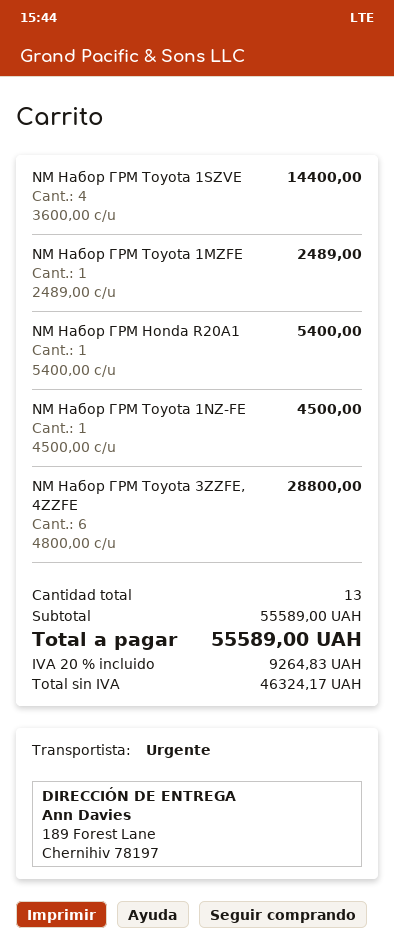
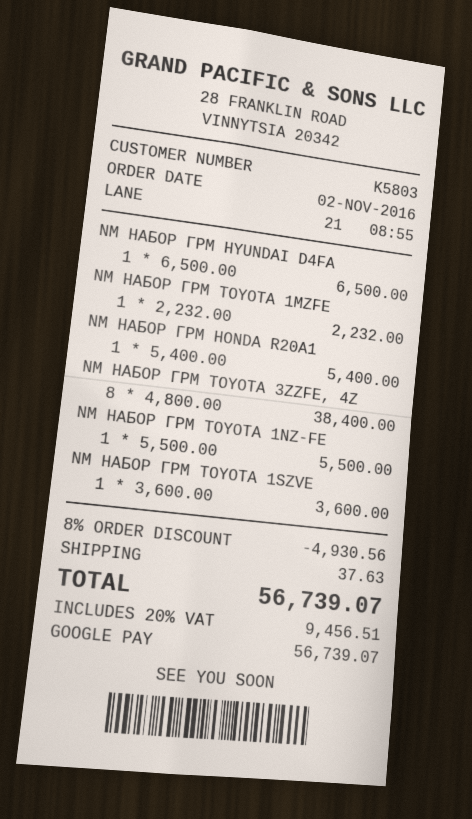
NM Набор ГРМ Toyota 1SZVE: 4 x 3600.00 = 14400.00 -> 1 x 3600.00 = 3600.00
NM Набор ГРМ Toyota 1MZFE: 1 x 2489.00 = 2489.00 -> 1 x 2232.00 = 2232.00
NM Набор ГРМ Toyota 1NZ-FE: 1 x 4500.00 = 4500.00 -> 1 x 5500.00 = 5500.00
NM Набор ГРМ Toyota 3ZZFE, 4ZZFE: 6 x 4800.00 = 28800.00 -> 8 x 4800.00 = 38400.00
NM НАБОР ГРМ HYUNDAI D4FA: none -> 1 x 6500.00 = 6500.00
discount: none -> 8% = 4930.56
shipping: none -> 37.63
tax: 20% = 9264.83 -> 20% = 9456.51
total: 55589.00 -> 56739.07

